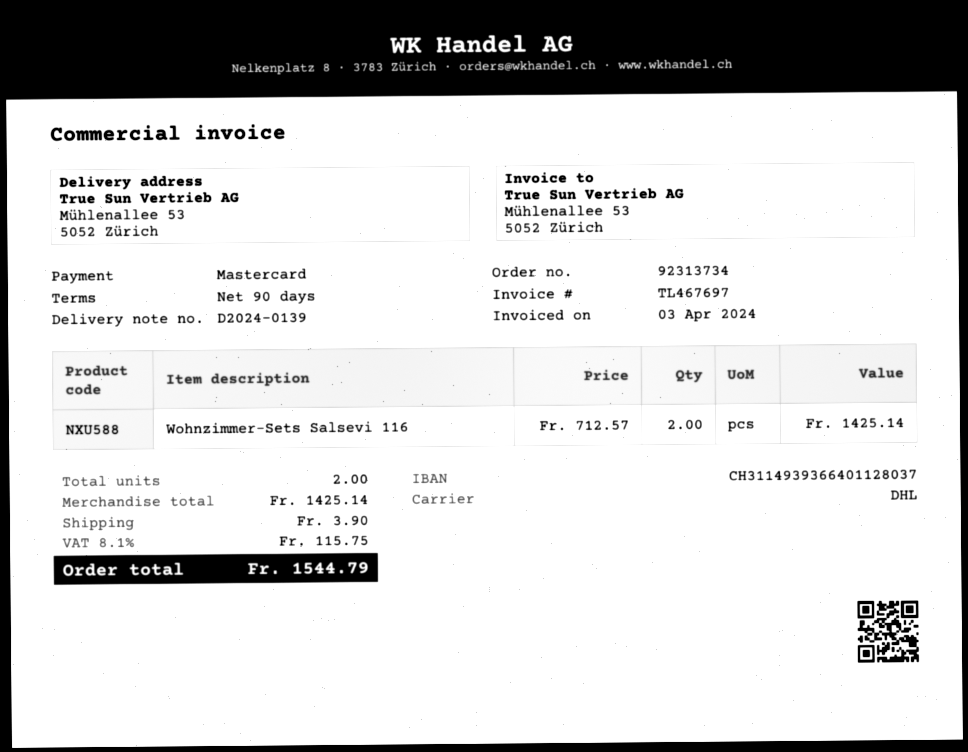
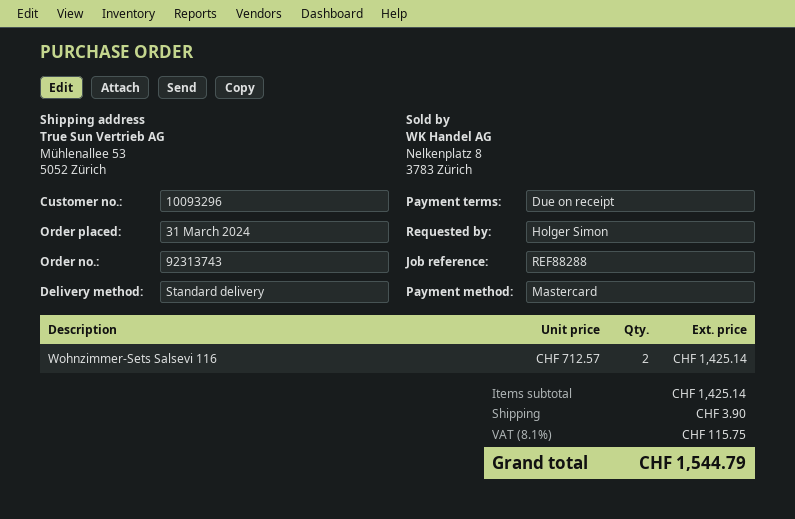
order number: 92313734 -> 92313743
payment terms: 90 days -> on receipt
shipping method: DHL -> standard

